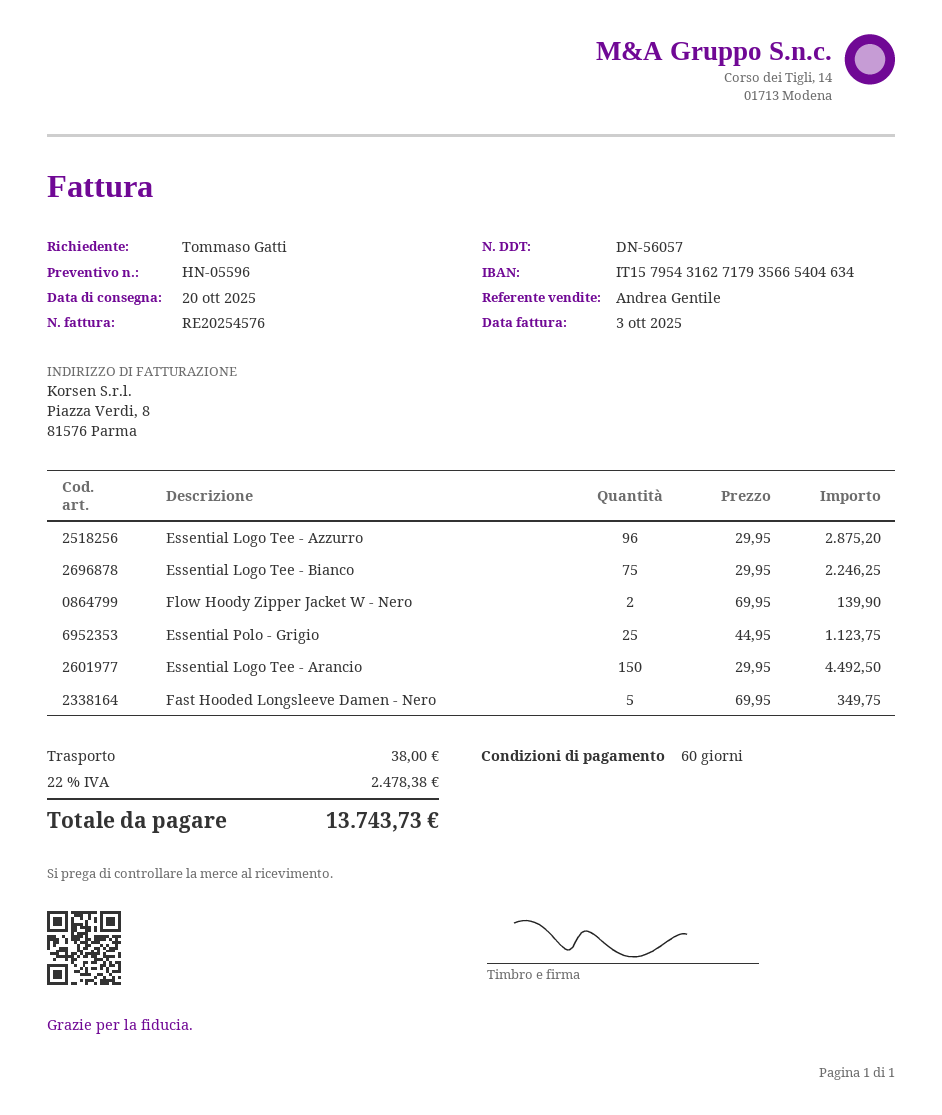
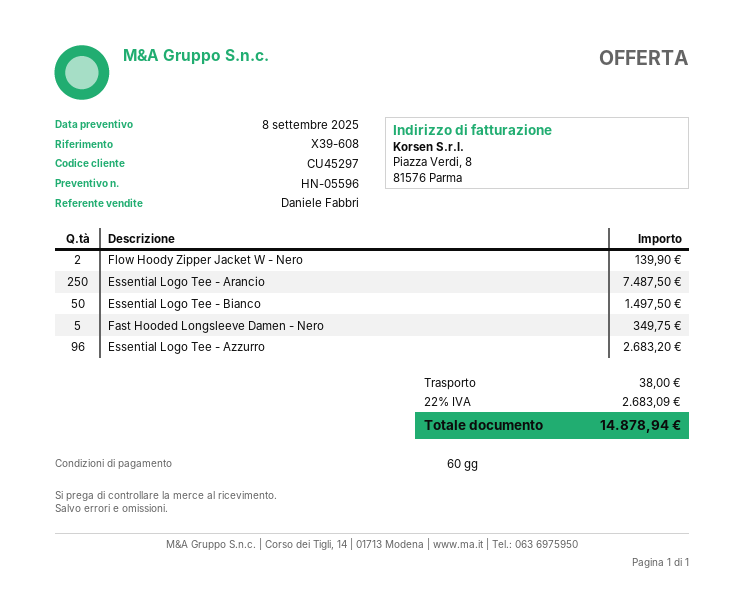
sales rep: Andrea Gentile -> Daniele Fabbri
Essential Logo Tee - Azzurro: 96 for 2875.20 -> 96 for 2683.20
Essential Logo Tee - Bianco: 75 for 2246.25 -> 50 for 1497.50
Essential Polo - Grigio: 25 for 1123.75 -> none
Essential Logo Tee - Arancio: 150 for 4492.50 -> 250 for 7487.50
tax: 22% = 2478.38 -> 22% = 2683.09
total: 13743.73 -> 14878.94

